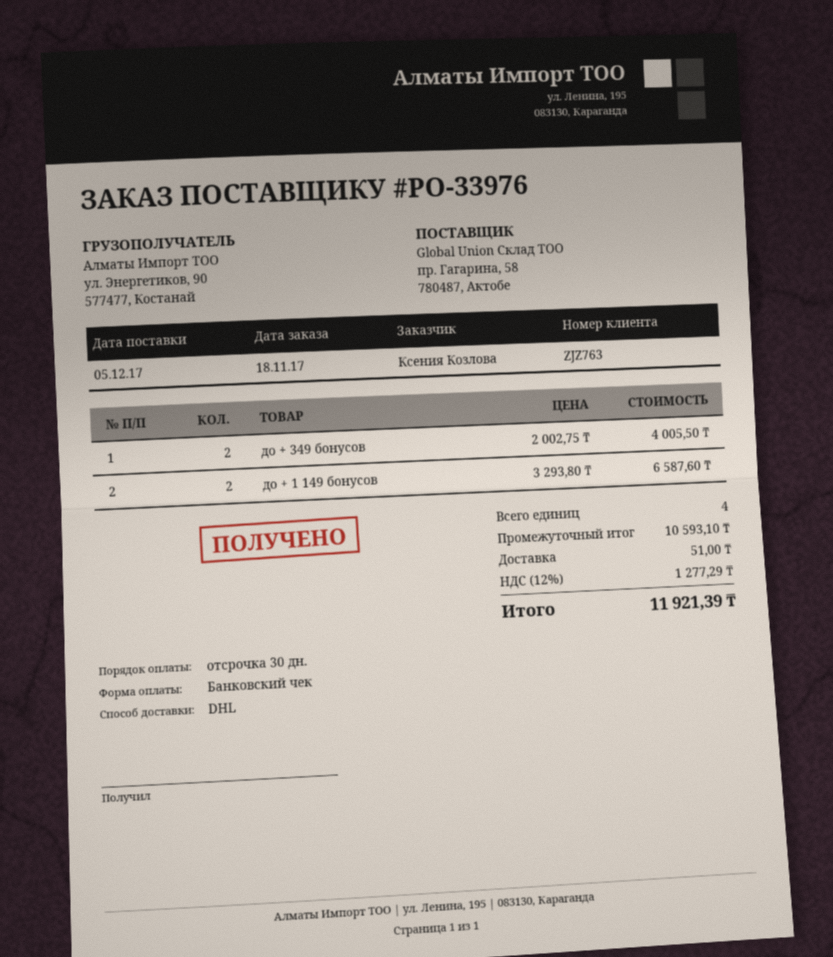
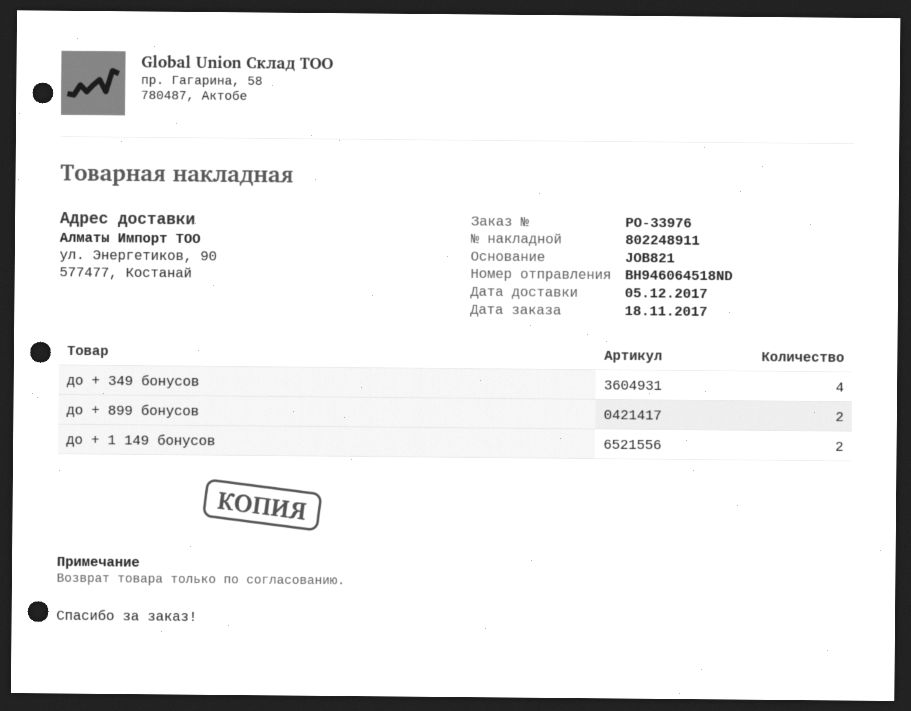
до + 349 бонусов: 2 -> 4
до + 899 бонусов: none -> 2

